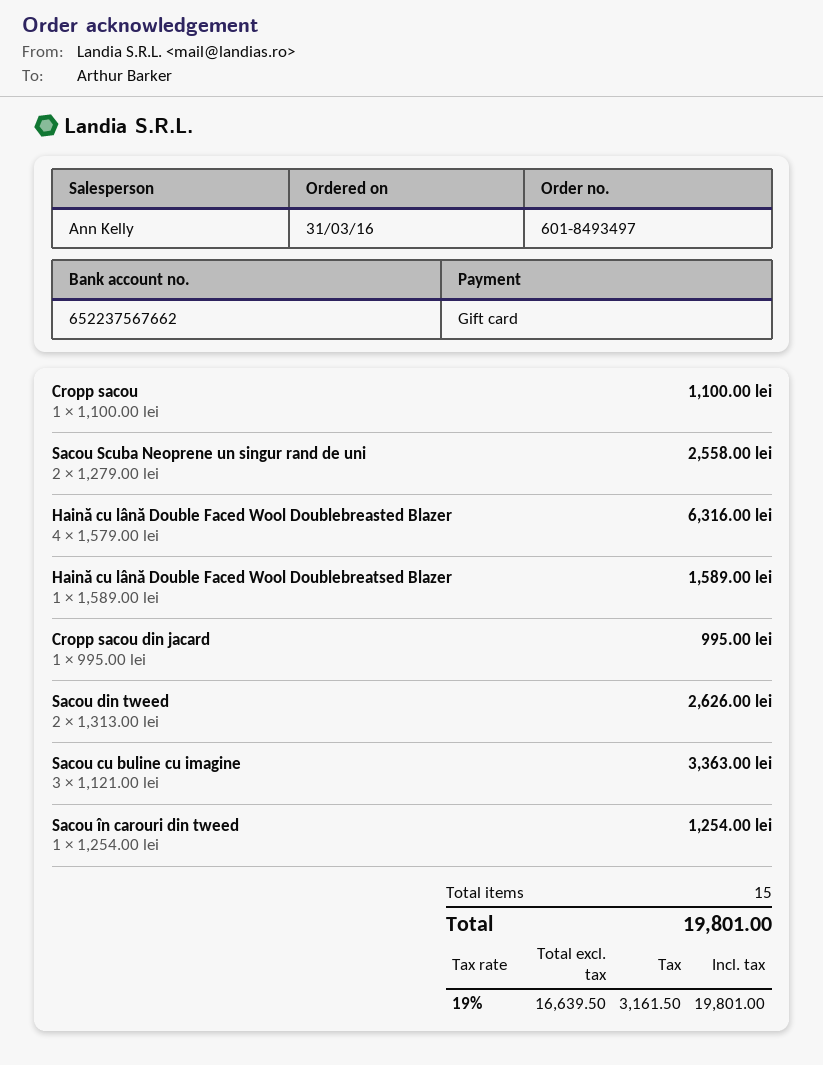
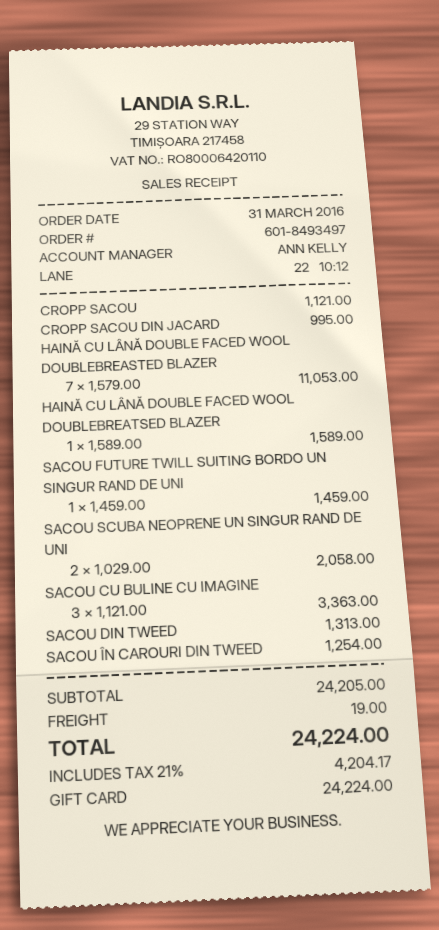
Cropp sacou: 1 x 1100.00 = 1100.00 -> 1 x 1121.00 = 1121.00
Sacou Scuba Neoprene un singur rand de uni: 2 x 1279.00 = 2558.00 -> 2 x 1029.00 = 2058.00
Haină cu lână Double Faced Wool Doublebreasted Blazer: 4 x 1579.00 = 6316.00 -> 7 x 1579.00 = 11053.00
Sacou din tweed: 2 x 1313.00 = 2626.00 -> 1 x 1313.00 = 1313.00
SACOU FUTURE TWILL SUITING BORDO UN SINGUR RAND DE UNI: none -> 1 x 1459.00 = 1459.00
shipping: none -> 19.00
tax: 19% = 3161.50 -> 21% = 4204.17
total: 19801.00 -> 24224.00

